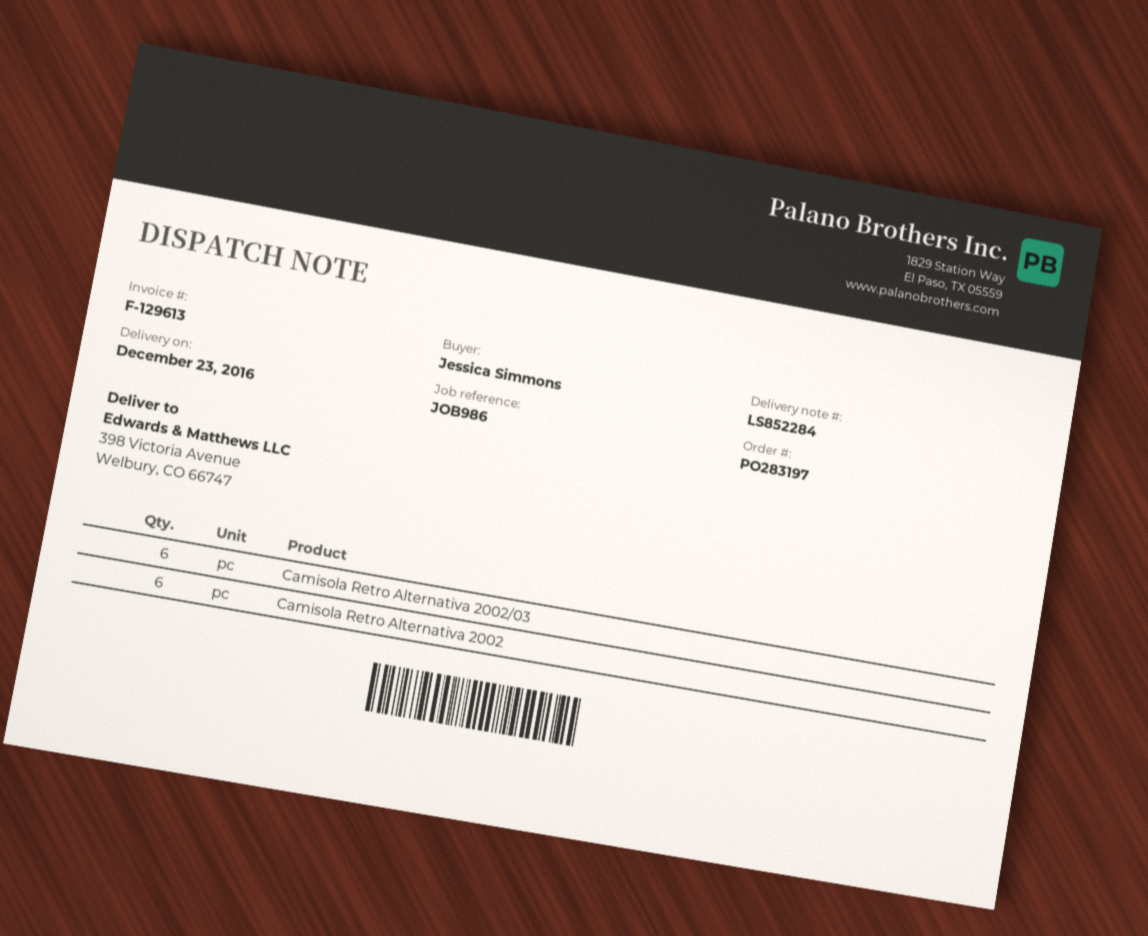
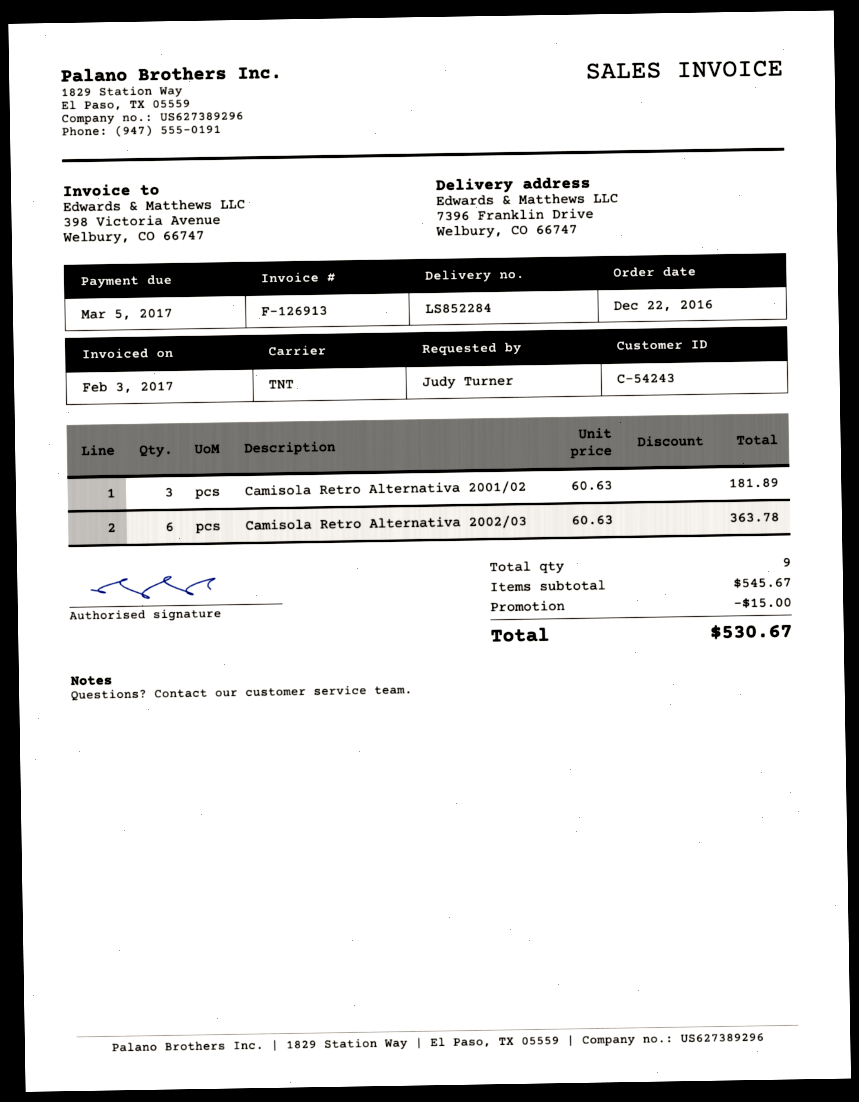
invoice number: F-129613 -> F-126913
ordered by: Jessica Simmons -> Judy Turner
ship to: 398 Victoria Avenue, Welbury, CO 66747 -> 7396 Franklin Drive, Welbury, CO 66747
Camisola Retro Alternativa 2002: 6 -> none
Camisola Retro Alternativa 2001/02: none -> 3

